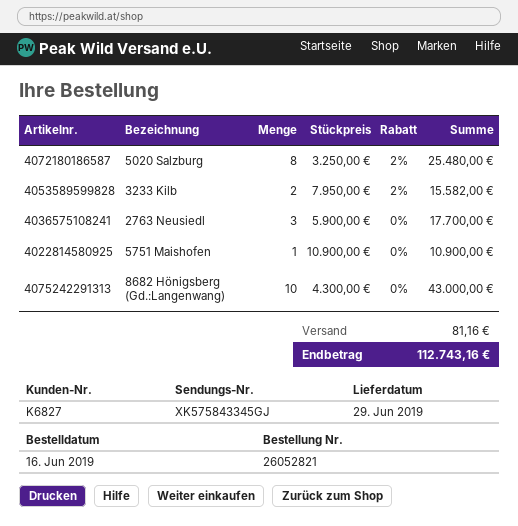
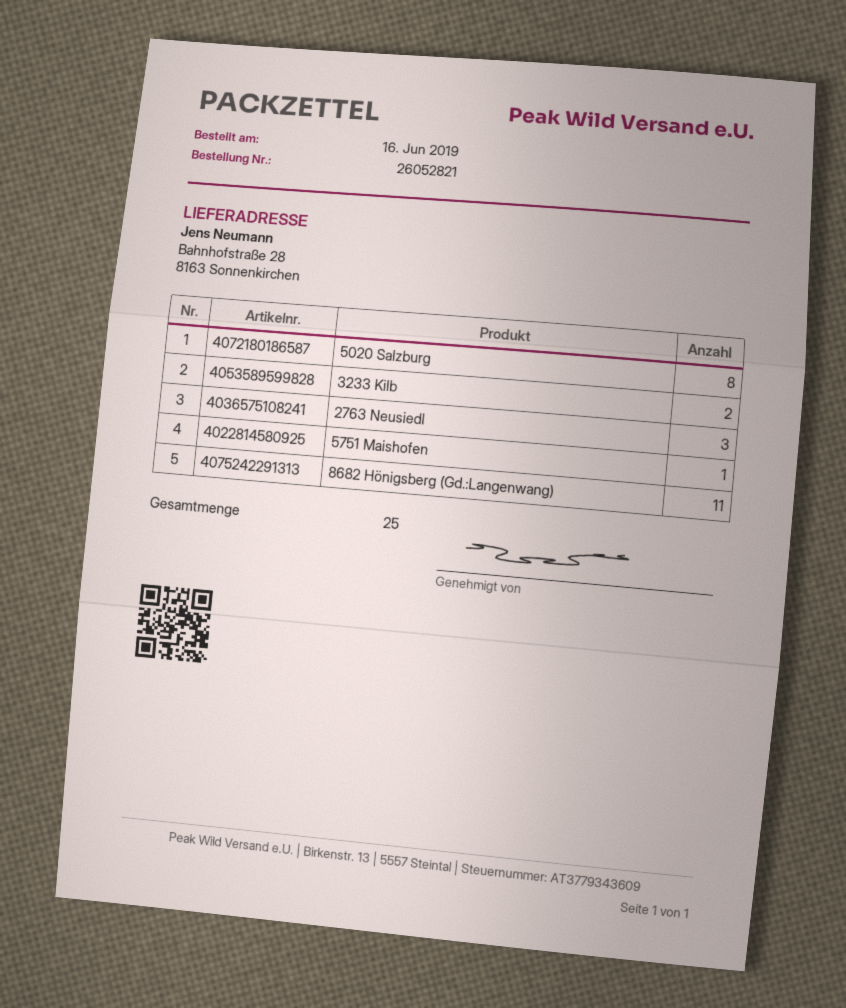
8682 Hönigsberg (Gd.:Langenwang): 10 -> 11

